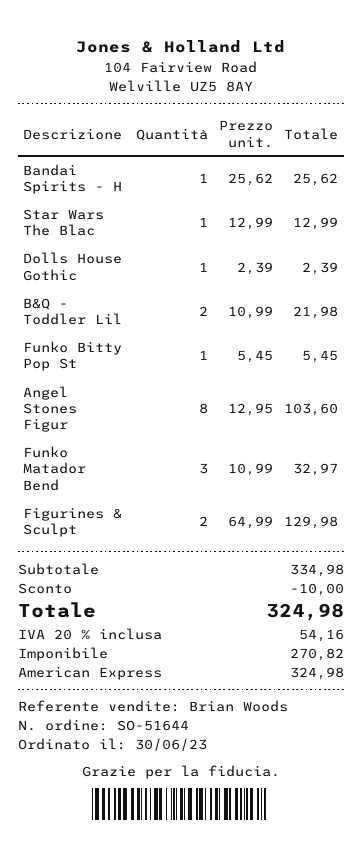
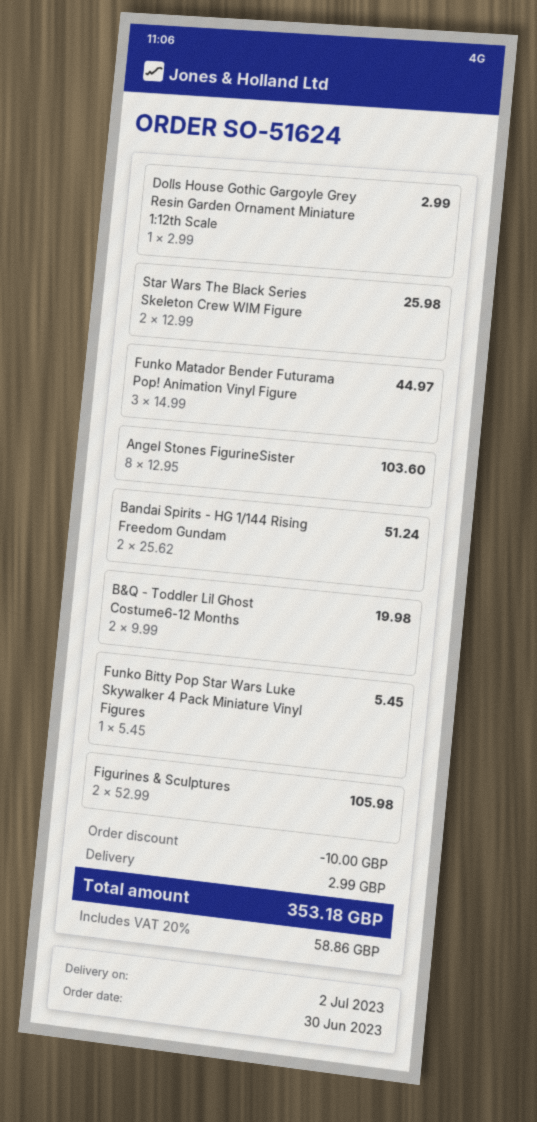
order number: SO-51644 -> SO-51624
Bandai Spirits - H: 1 x 25.62 = 25.62 -> 2 x 25.62 = 51.24
Star Wars The Blac: 1 x 12.99 = 12.99 -> 2 x 12.99 = 25.98
Dolls House Gothic: 1 x 2.39 = 2.39 -> 1 x 2.99 = 2.99
B&Q - Toddler Lil: 2 x 10.99 = 21.98 -> 2 x 9.99 = 19.98
Funko Matador Bend: 3 x 10.99 = 32.97 -> 3 x 14.99 = 44.97
Figurines & Sculpt: 2 x 64.99 = 129.98 -> 2 x 52.99 = 105.98
shipping: none -> 2.99
tax: 20% = 54.16 -> 20% = 58.86
total: 324.98 -> 353.18

